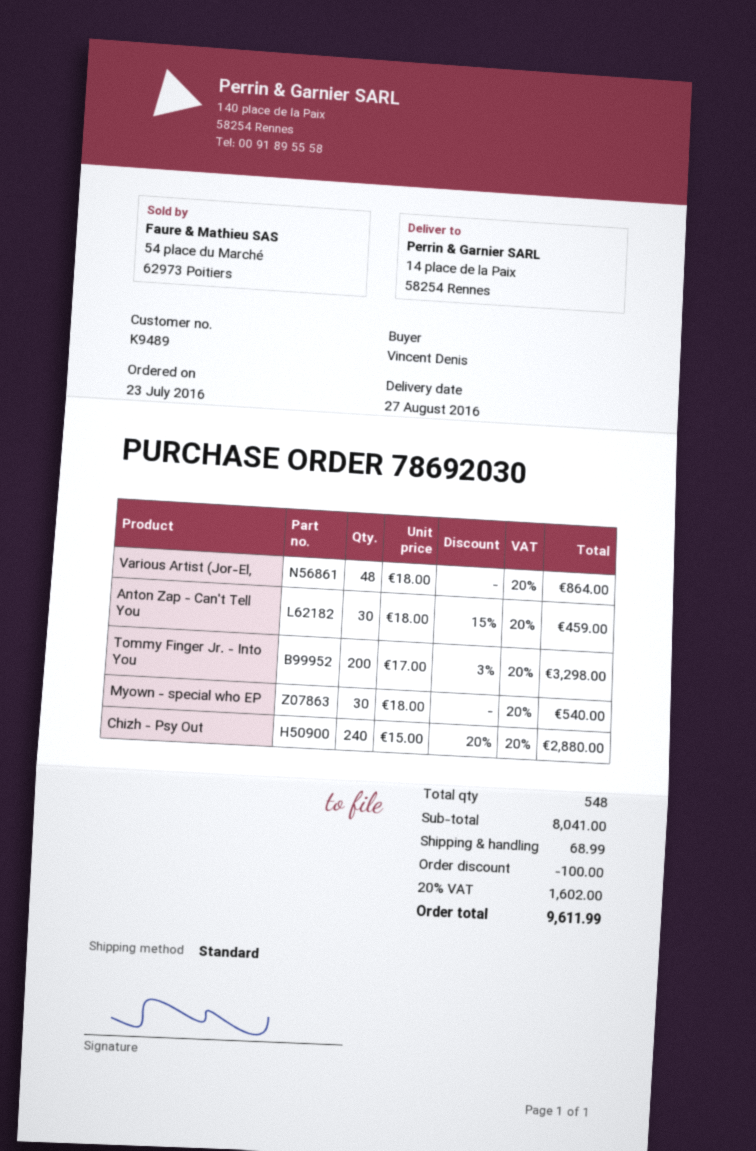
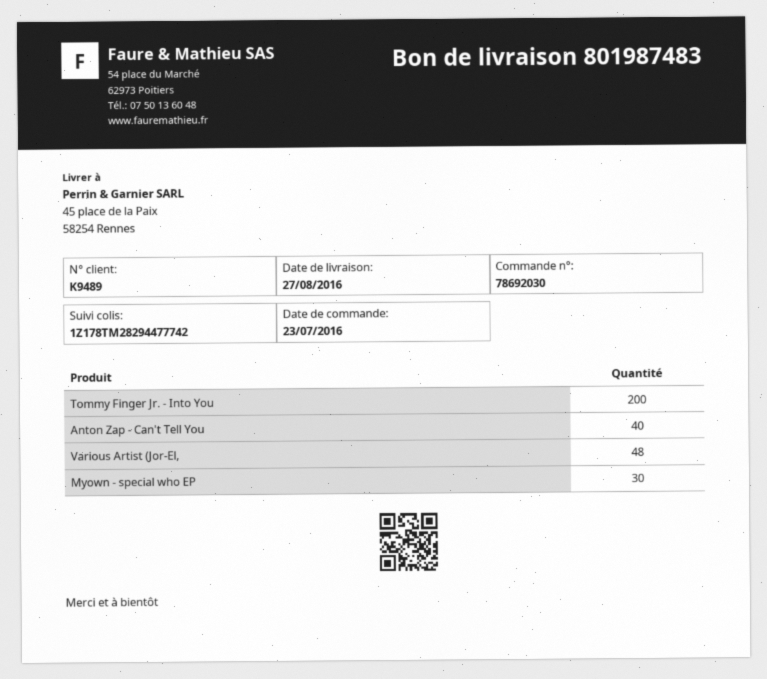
ship to: 14 place de la Paix, 58254 Rennes -> 45 place de la Paix, 58254 Rennes
Anton Zap - Can't Tell You: 30 -> 40
Chizh - Psy Out: 240 -> none

